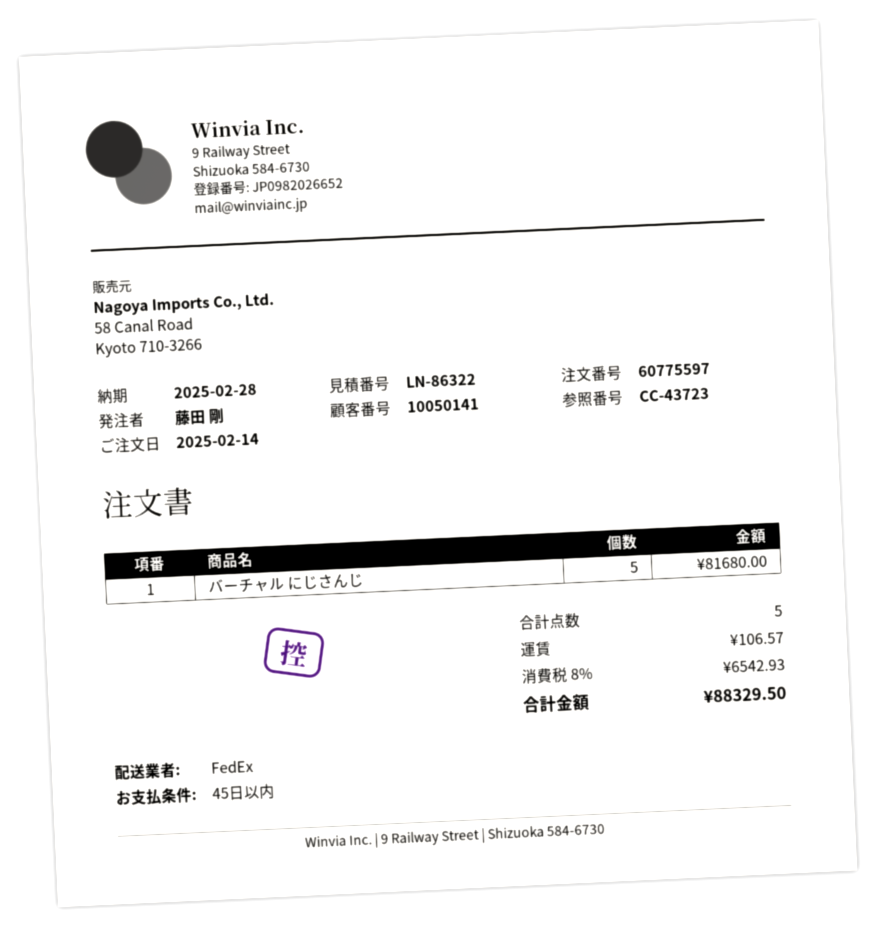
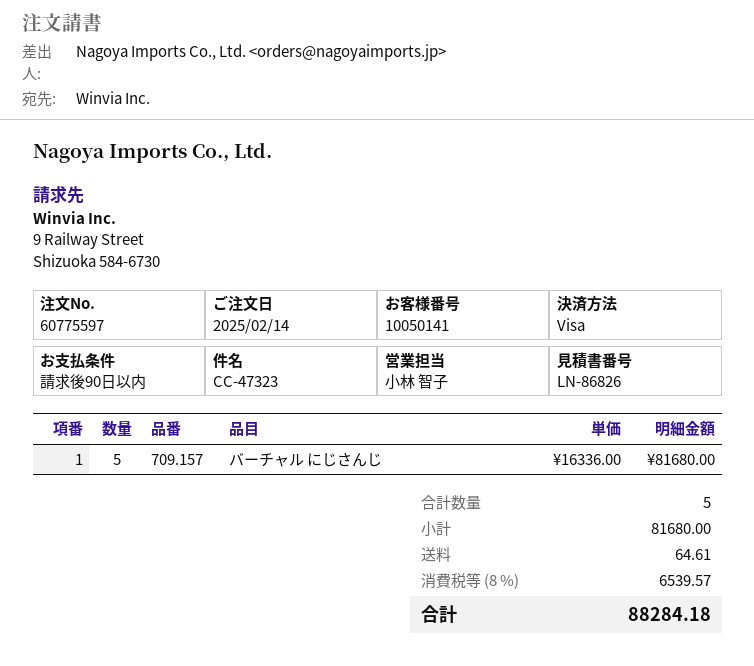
quote number: LN-86322 -> LN-86826
payment terms: 45 days -> 90 days
reference: CC-43723 -> CC-47323
shipping: 106.57 -> 64.61
tax: 8% = 6542.93 -> 8% = 6539.57
total: 88329.50 -> 88284.18

